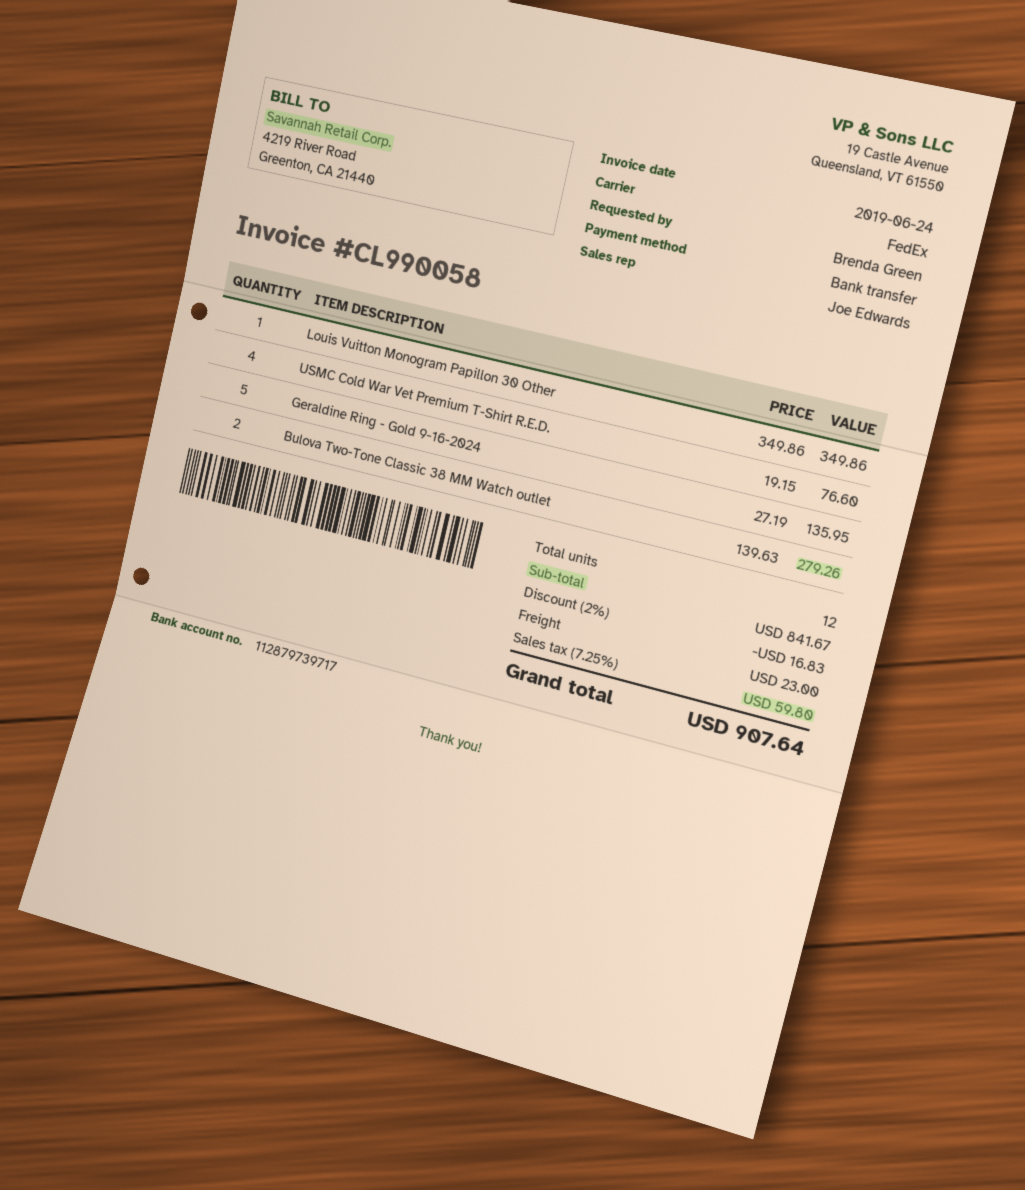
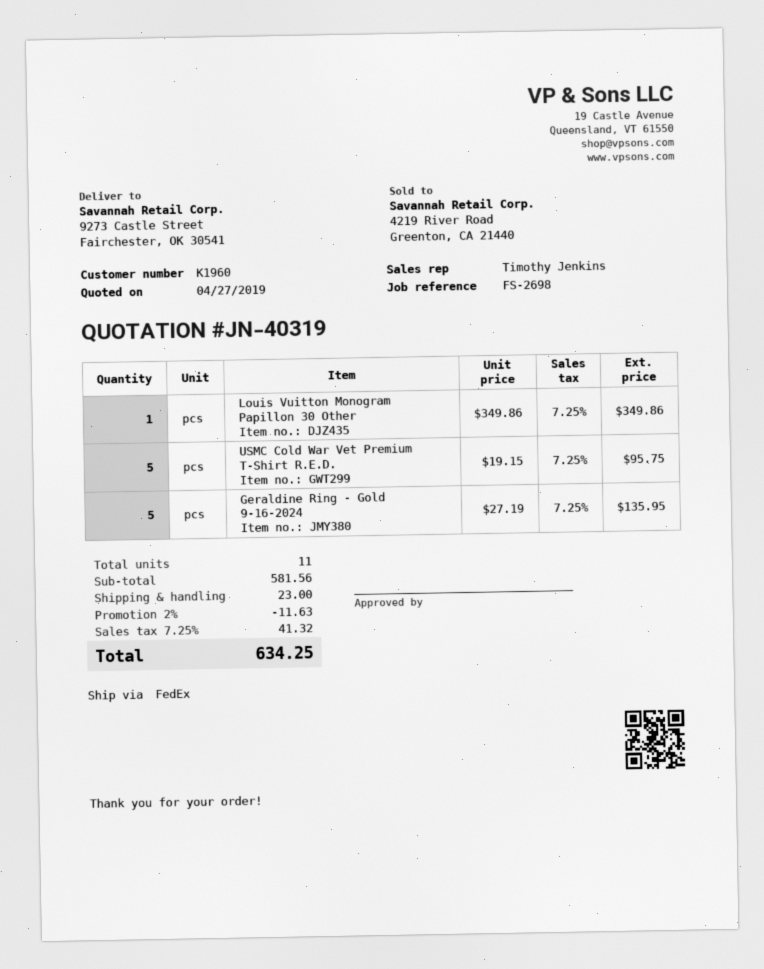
sales rep: Joe Edwards -> Timothy Jenkins
USMC Cold War Vet Premium T-Shirt R.E.D.: 4 x 19.15 = 76.60 -> 5 x 19.15 = 95.75
Bulova Two-Tone Classic 38 MM Watch outlet: 2 x 139.63 = 279.26 -> none
total quantity: 12 -> 11
subtotal: 841.67 -> 581.56
discount: 2% = 16.83 -> 2% = 11.63
tax: 7.25% = 59.80 -> 7.25% = 41.32
total: 907.64 -> 634.25

